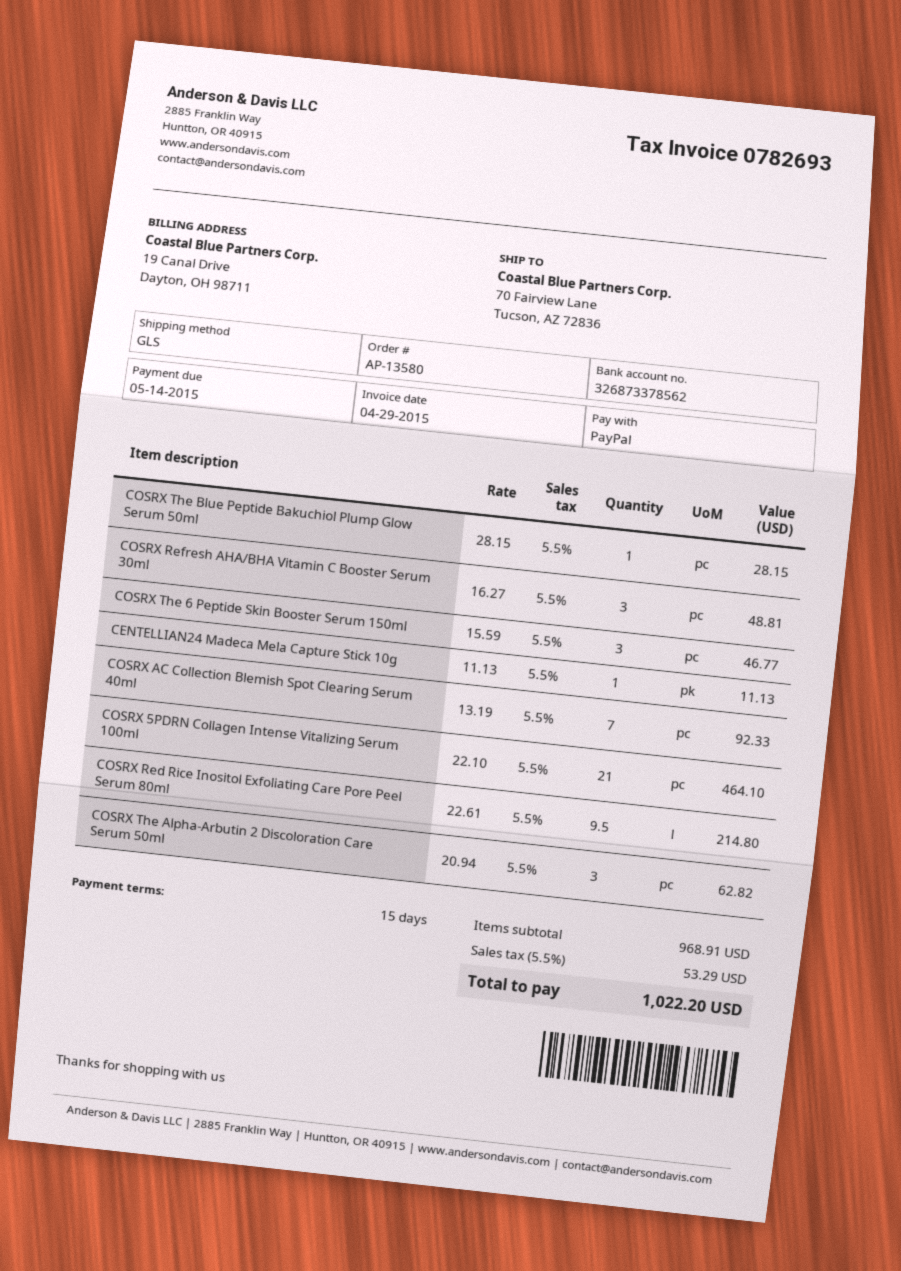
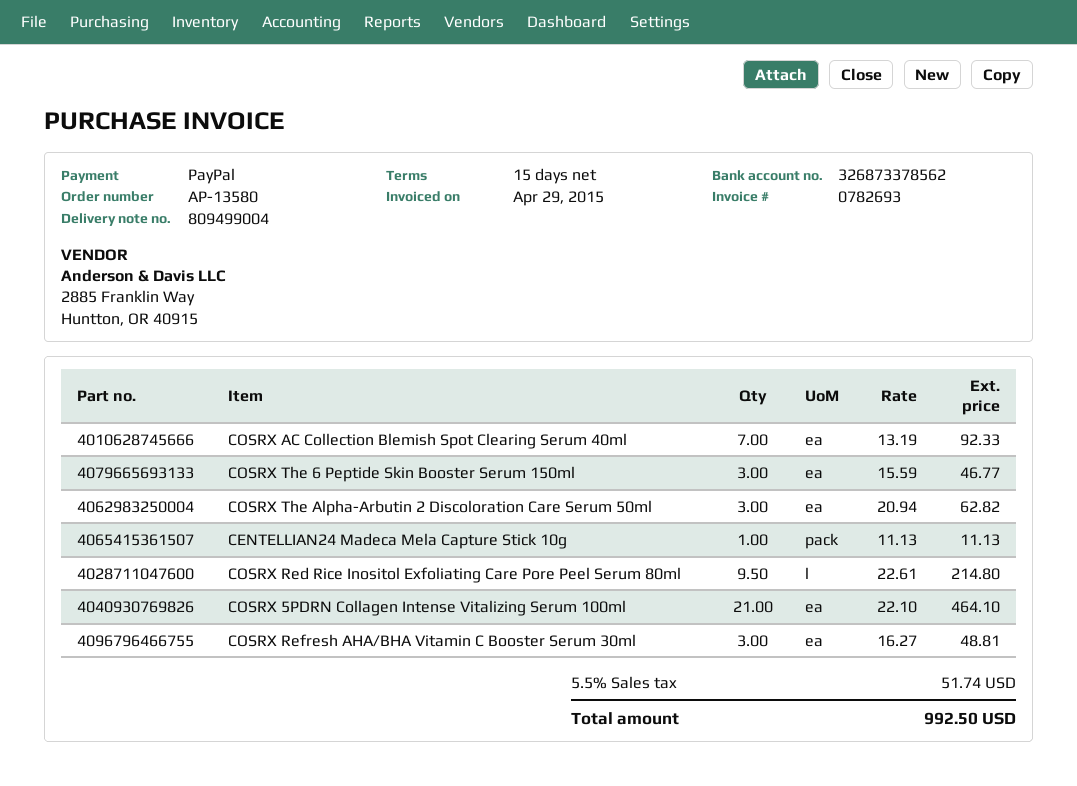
COSRX The Blue Peptide Bakuchiol Plump Glow Serum 50ml: 1 x 28.15 = 28.15 -> none
tax: 5.5% = 53.29 -> 5.5% = 51.74
total: 1022.20 -> 992.50

